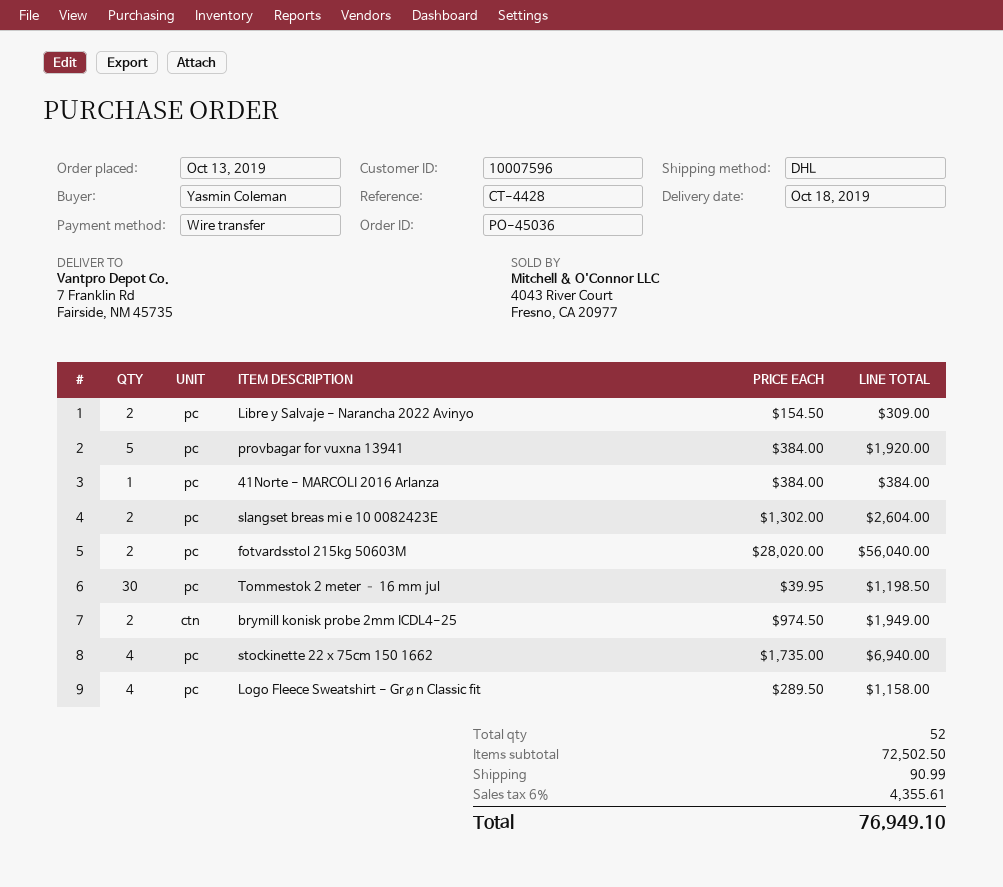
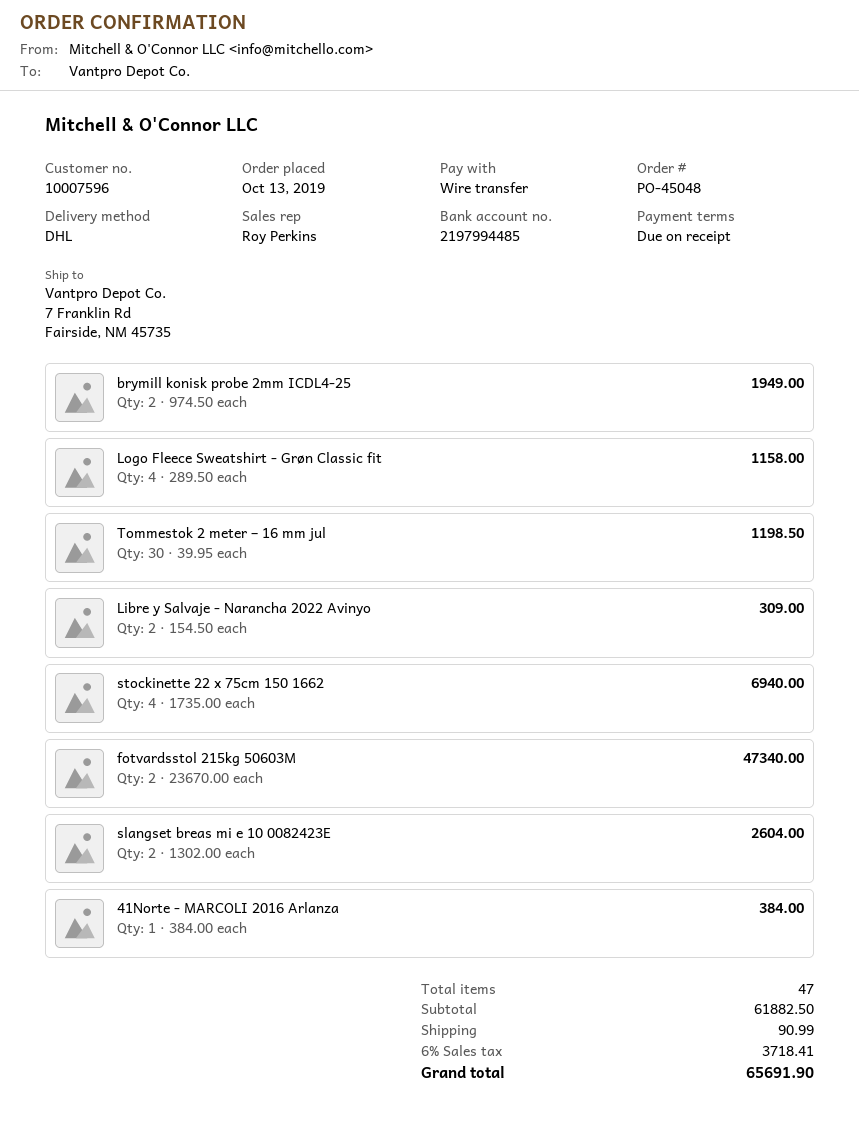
order number: PO-45036 -> PO-45048
provbagar for vuxna 13941: 5 x 384.00 = 1920.00 -> none
fotvardsstol 215kg 50603M: 2 x 28020.00 = 56040.00 -> 2 x 23670.00 = 47340.00
total quantity: 52 -> 47
subtotal: 72502.50 -> 61882.50
tax: 6% = 4355.61 -> 6% = 3718.41
total: 76949.10 -> 65691.90

